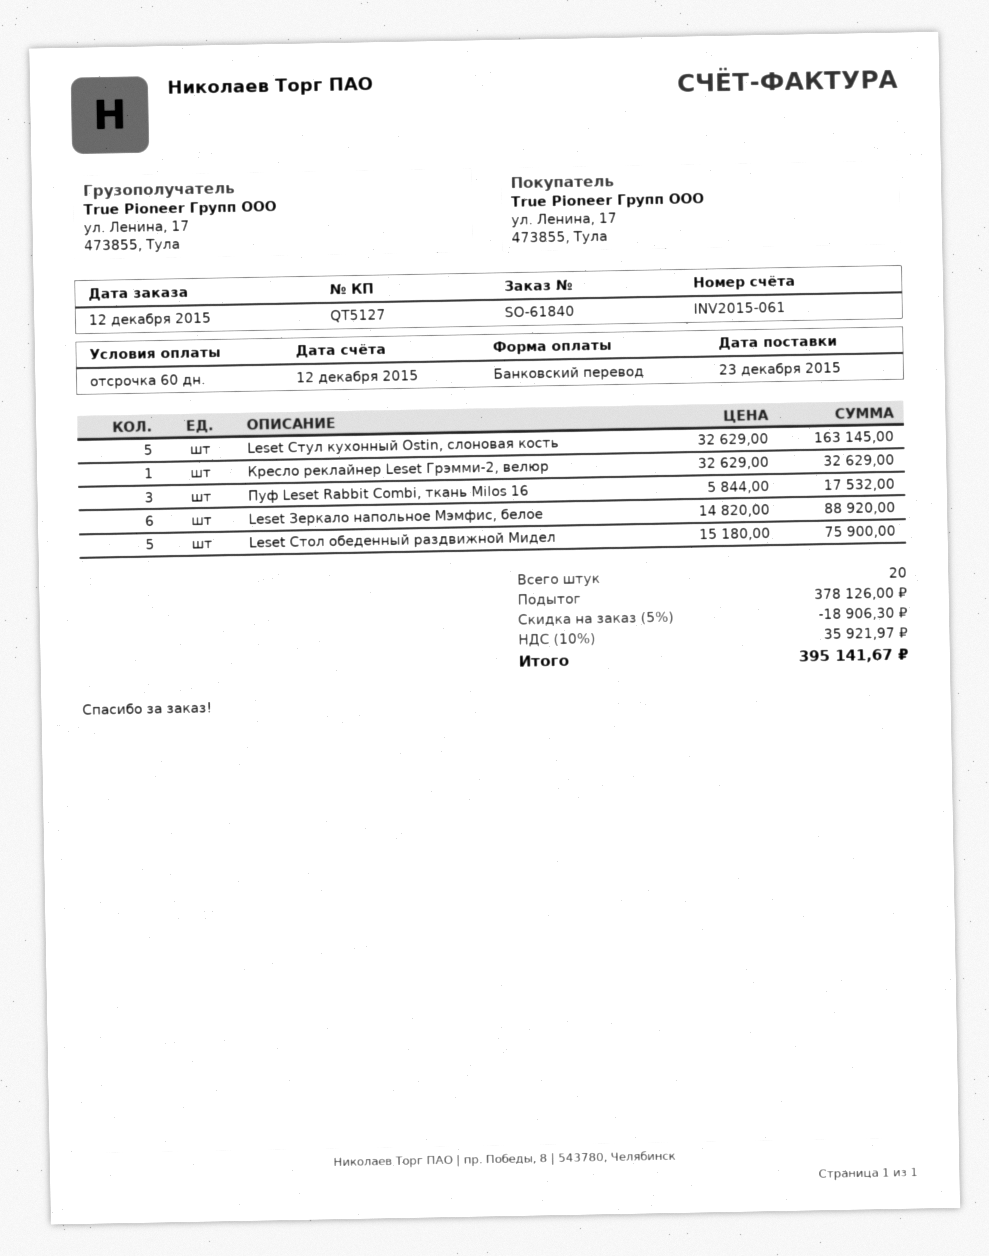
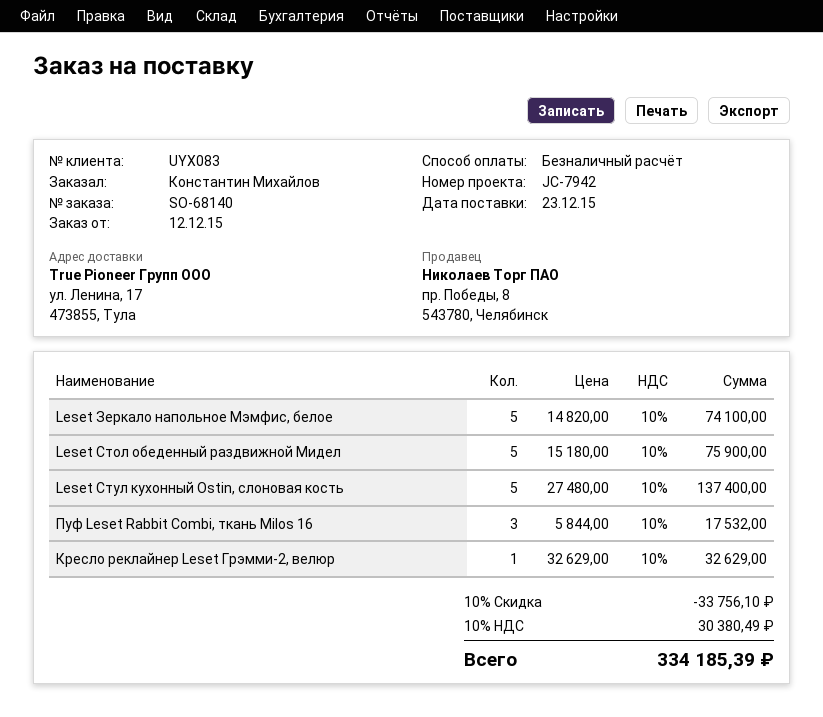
order number: SO-61840 -> SO-68140
Leset Стул кухонный Ostin, слоновая кость: 5 x 32629.00 = 163145.00 -> 5 x 27480.00 = 137400.00
Leset Зеркало напольное Мэмфис, белое: 6 x 14820.00 = 88920.00 -> 5 x 14820.00 = 74100.00
discount: 5% = 18906.30 -> 10% = 33756.10
tax: 10% = 35921.97 -> 10% = 30380.49
total: 395141.67 -> 334185.39

